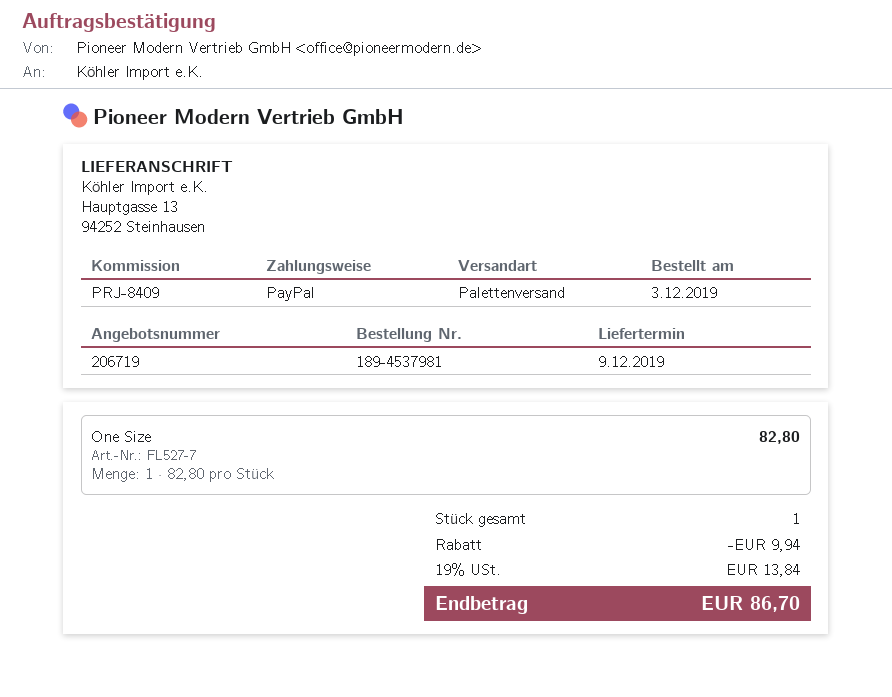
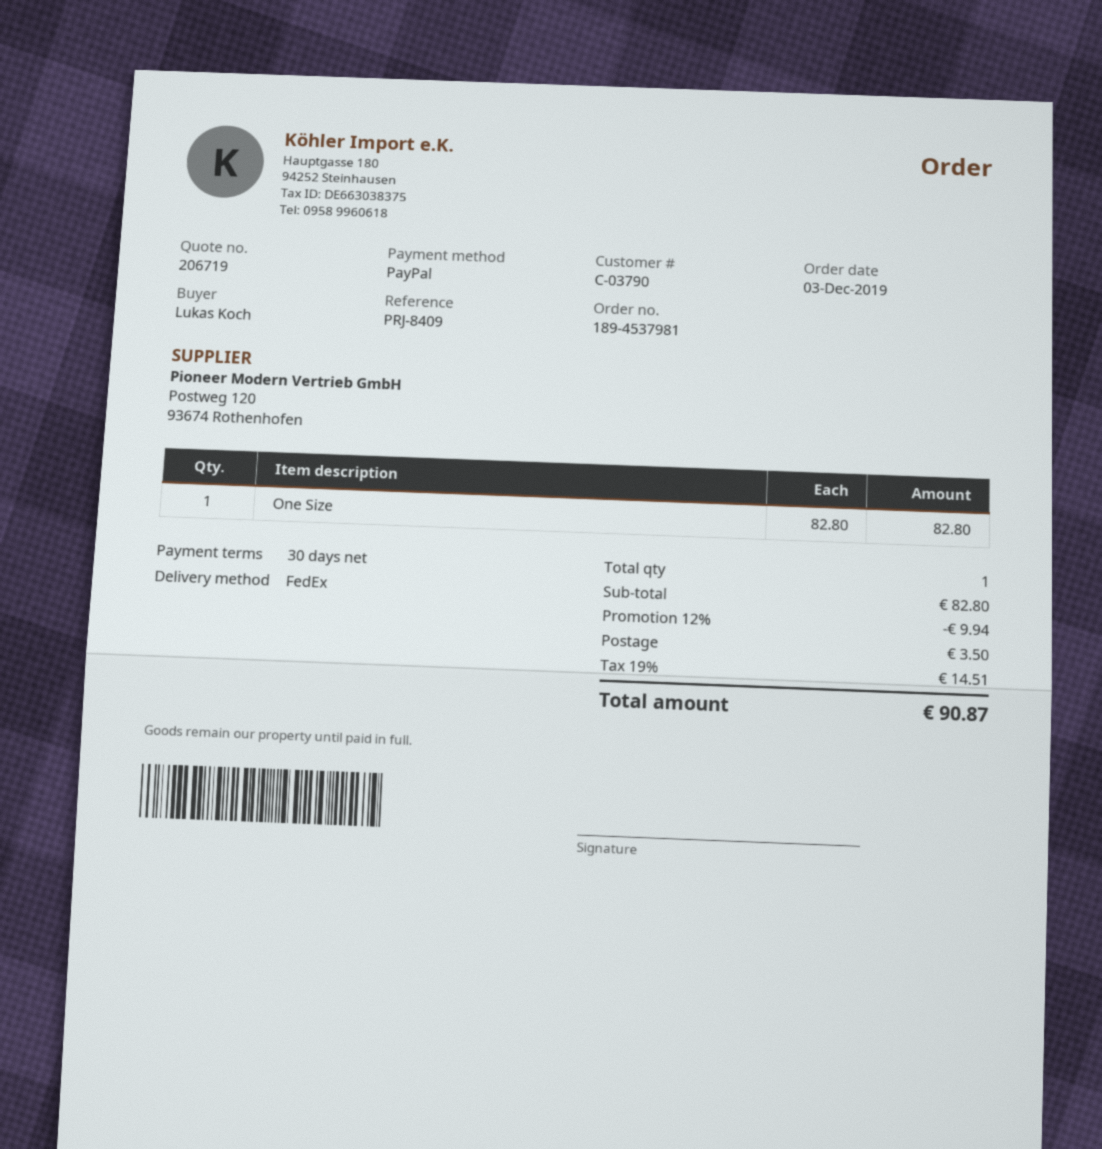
shipping method: pallet freight -> FedEx
shipping: none -> 3.50
tax: 19% = 13.84 -> 19% = 14.51
total: 86.70 -> 90.87

